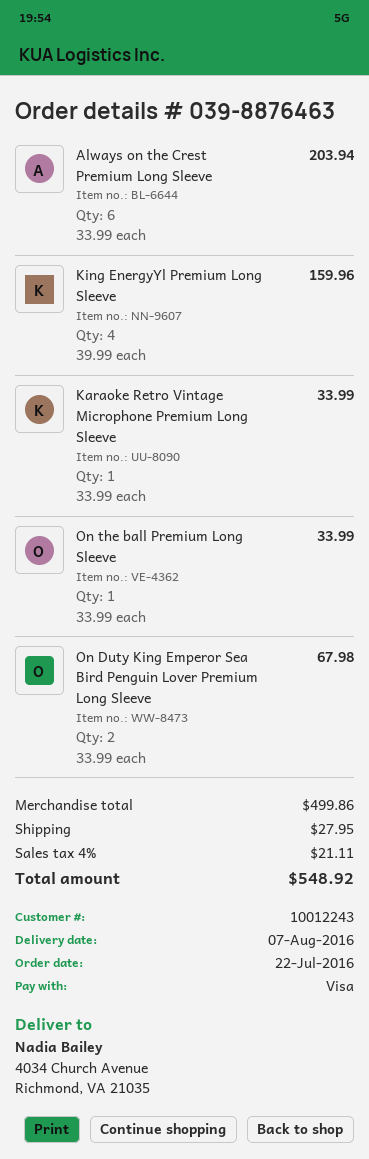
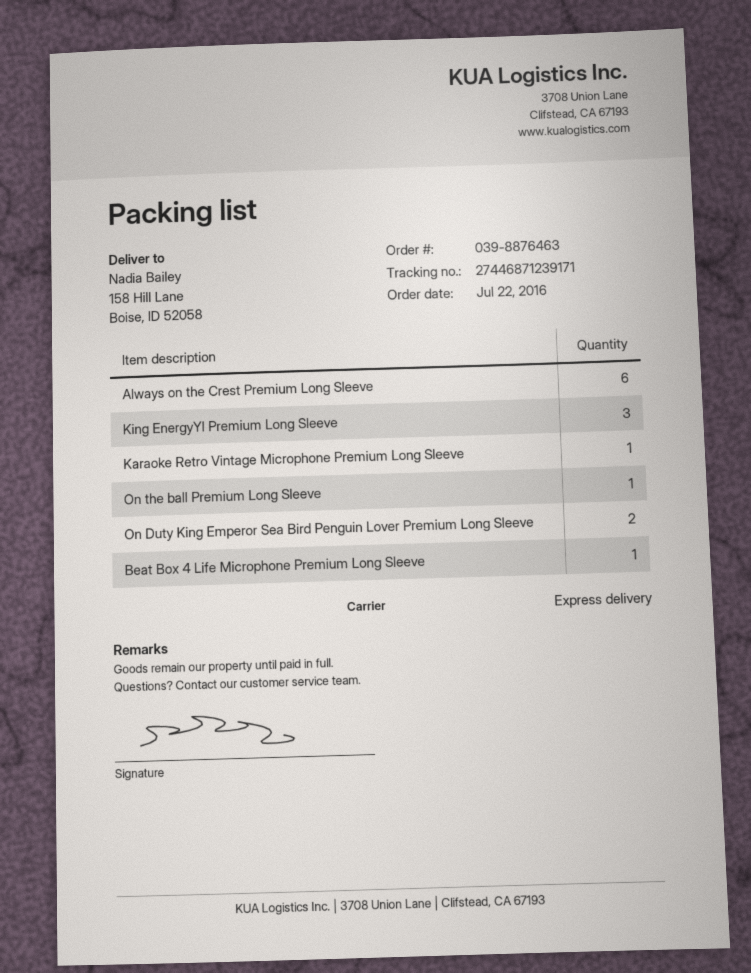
ship to: 4034 Church Avenue, Richmond, VA 21035 -> 158 Hill Lane, Boise, ID 52058
King EnergyYl Premium Long Sleeve: 4 -> 3
Beat Box 4 Life Microphone Premium Long Sleeve: none -> 1

